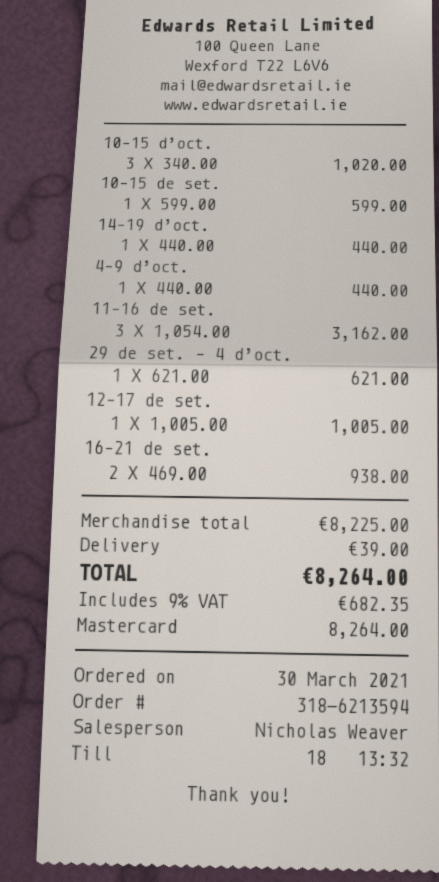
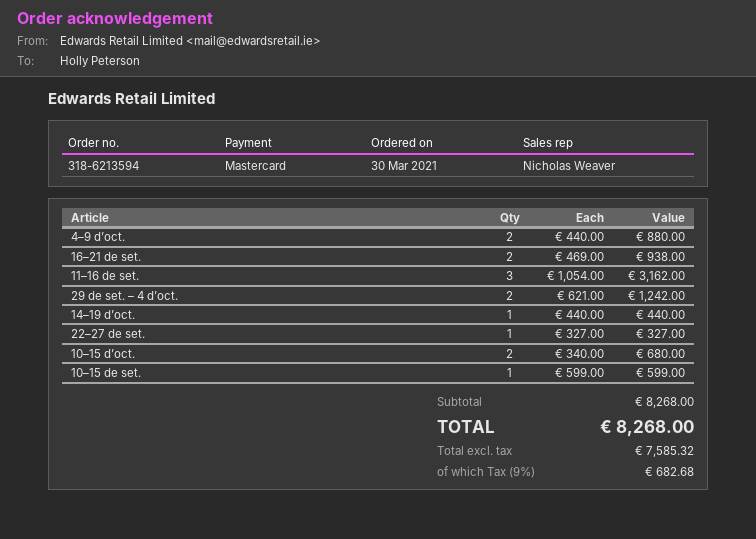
10–15 d’oct.: 3 x 340.00 = 1020.00 -> 2 x 340.00 = 680.00
4–9 d’oct.: 1 x 440.00 = 440.00 -> 2 x 440.00 = 880.00
29 de set. – 4 d’oct.: 1 x 621.00 = 621.00 -> 2 x 621.00 = 1242.00
12–17 de set.: 1 x 1005.00 = 1005.00 -> none
22–27 de set.: none -> 1 x 327.00 = 327.00
subtotal: 8225.00 -> 8268.00
shipping: 39.00 -> none
tax: 9% = 682.35 -> 9% = 682.68
total: 8264.00 -> 8268.00

